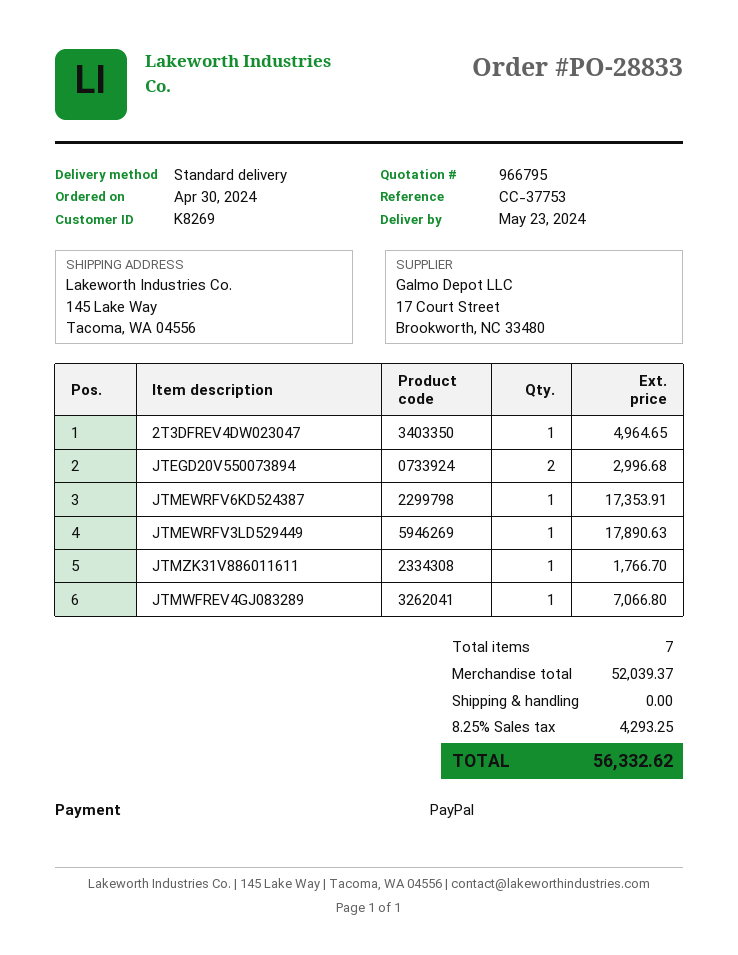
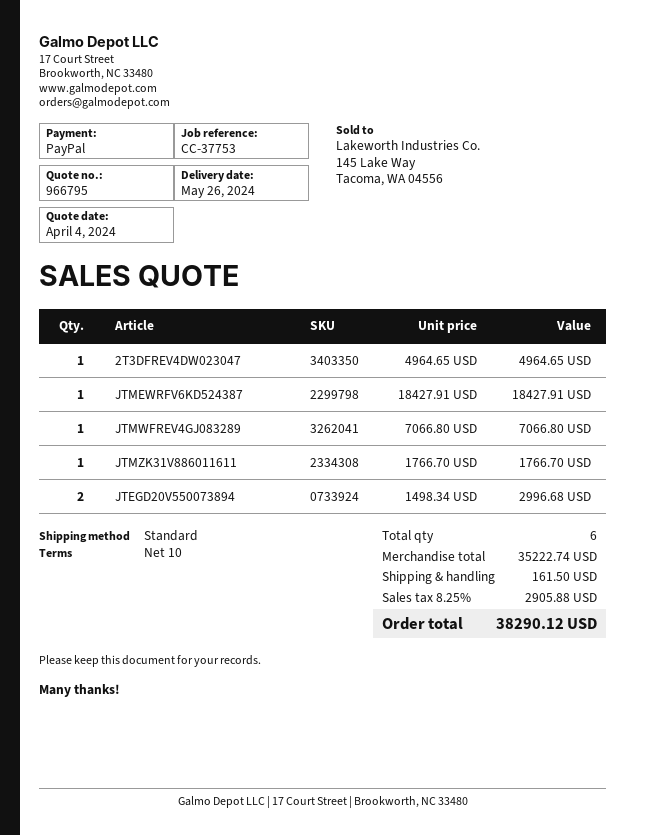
delivery date: 2024-05-23 -> 2024-05-26
JTMEWRFV6KD524387: 1 for 17353.91 -> 1 for 18427.91
JTMEWRFV3LD529449: 1 for 17890.63 -> none
total quantity: 7 -> 6
subtotal: 52039.37 -> 35222.74
shipping: 0.00 -> 161.50
tax: 8.25% = 4293.25 -> 8.25% = 2905.88
total: 56332.62 -> 38290.12

